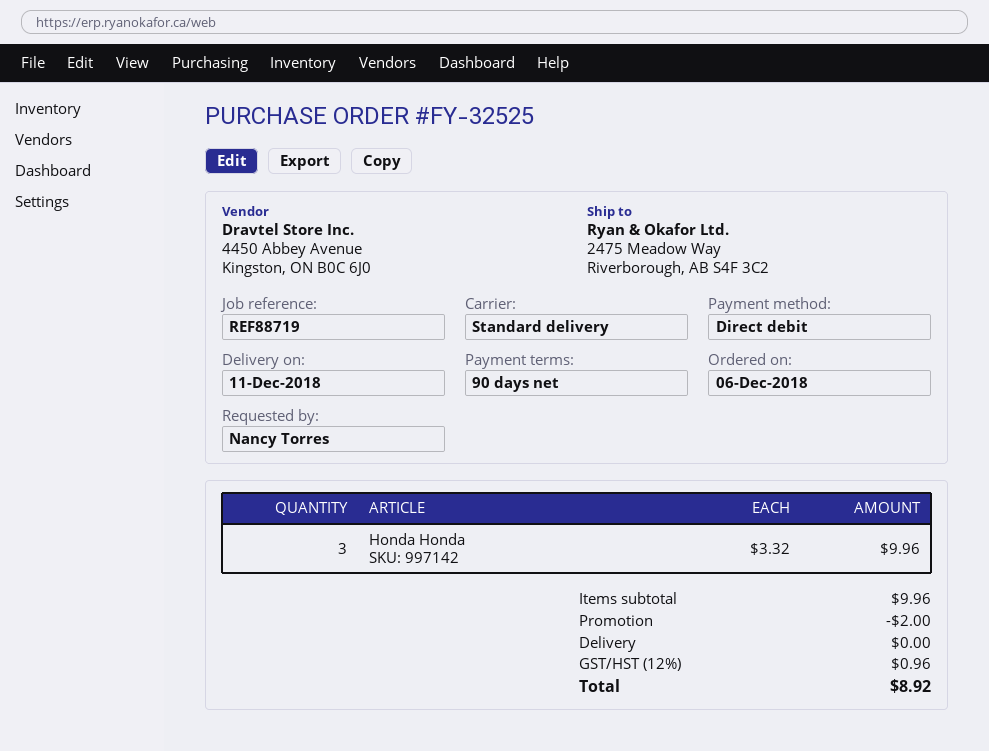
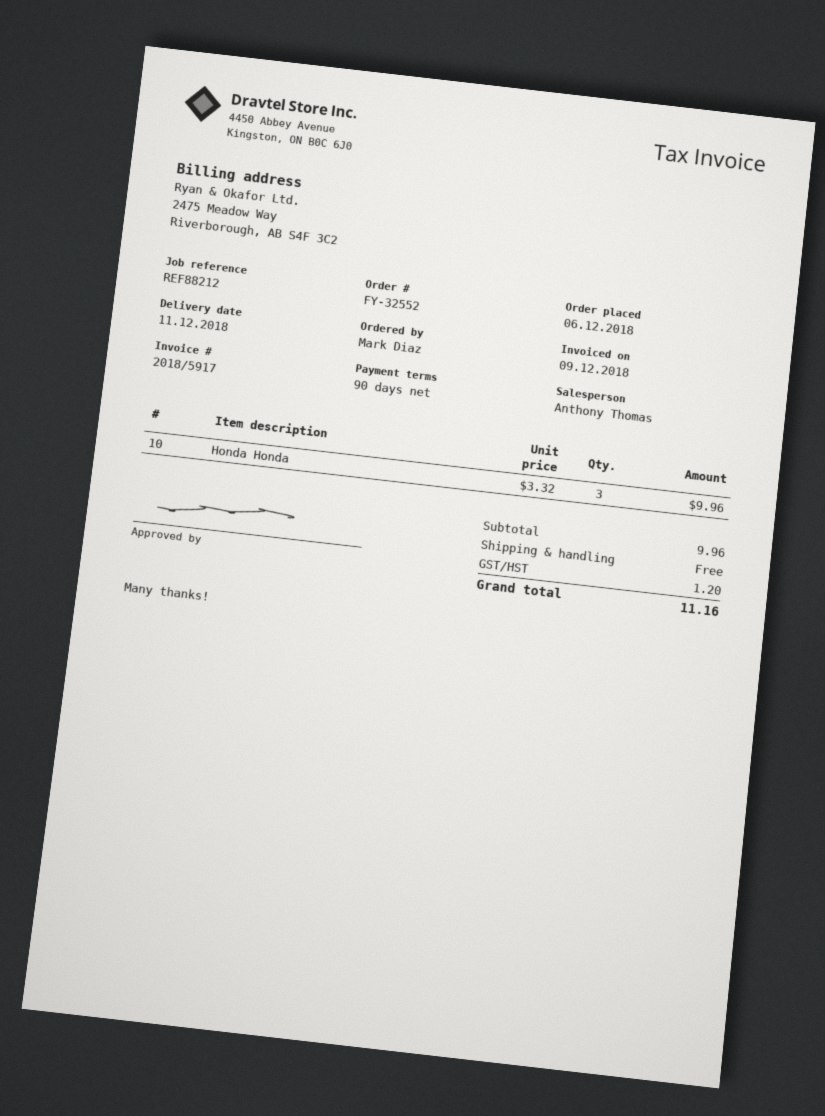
order number: FY-32525 -> FY-32552
reference: REF88719 -> REF88212
ordered by: Nancy Torres -> Mark Diaz
discount: 2.00 -> none
tax: 0.96 -> 1.20
total: 8.92 -> 11.16

